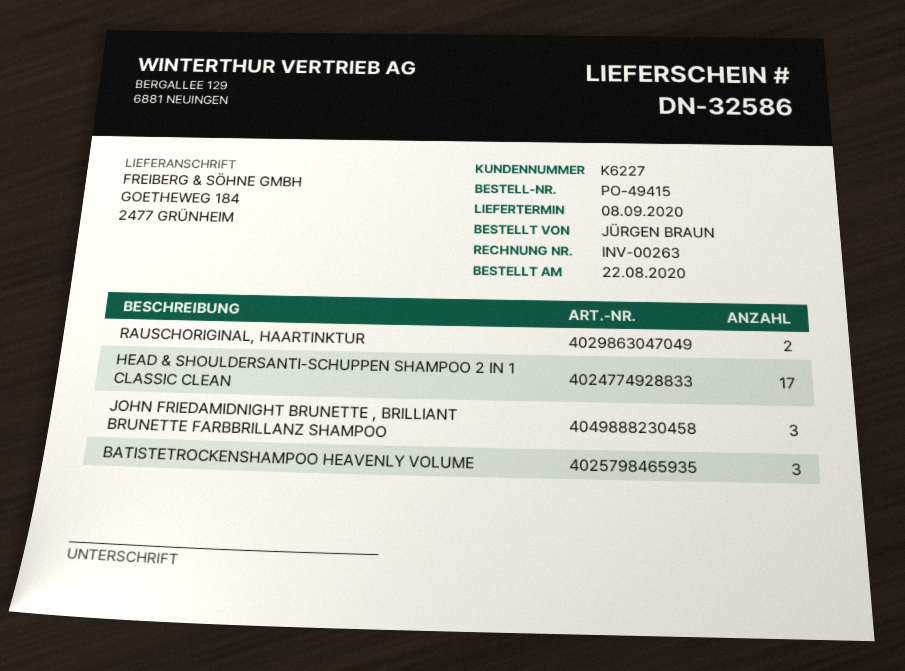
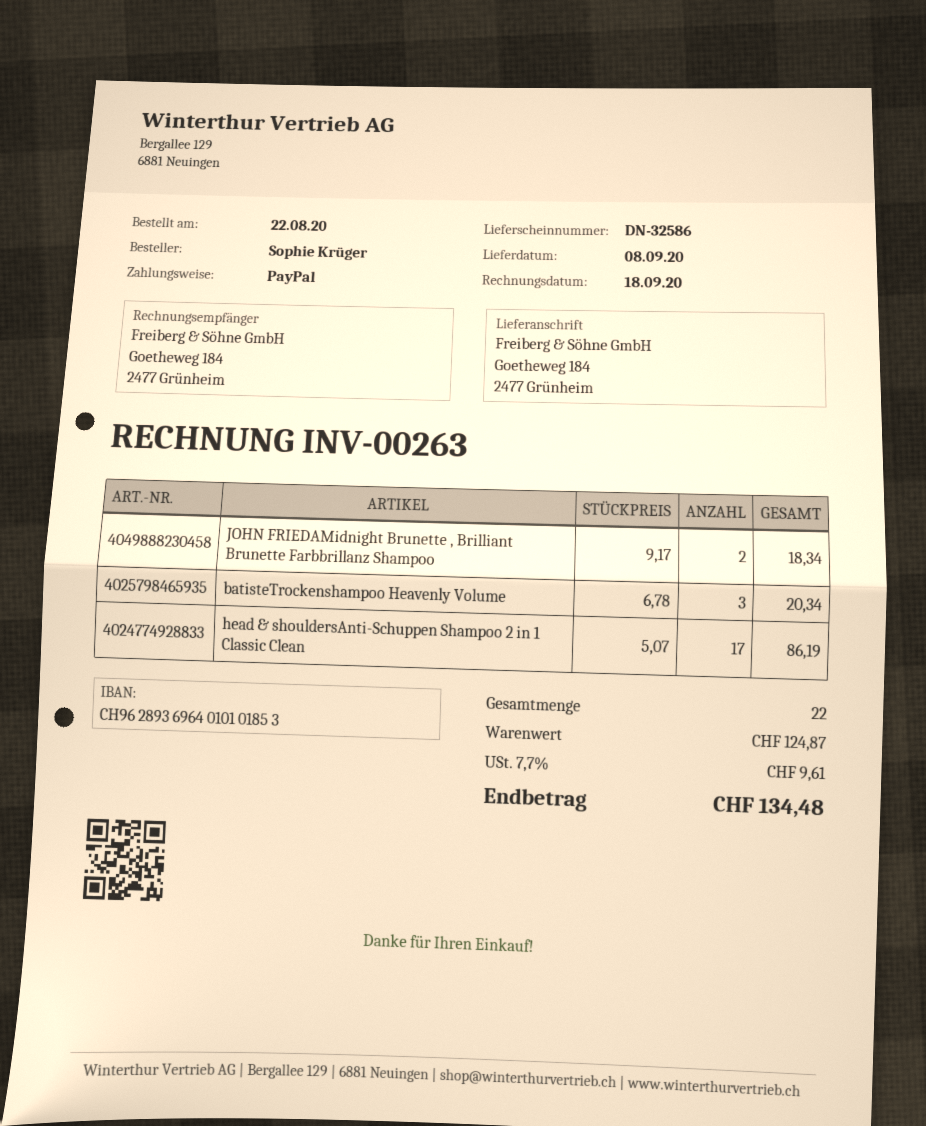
ordered by: JÜRGEN BRAUN -> Sophie Krüger
RAUSCHORIGINAL, HAARTINKTUR: 2 -> none
JOHN FRIEDAMIDNIGHT BRUNETTE , BRILLIANT BRUNETTE FARBBRILLANZ SHAMPOO: 3 -> 2

